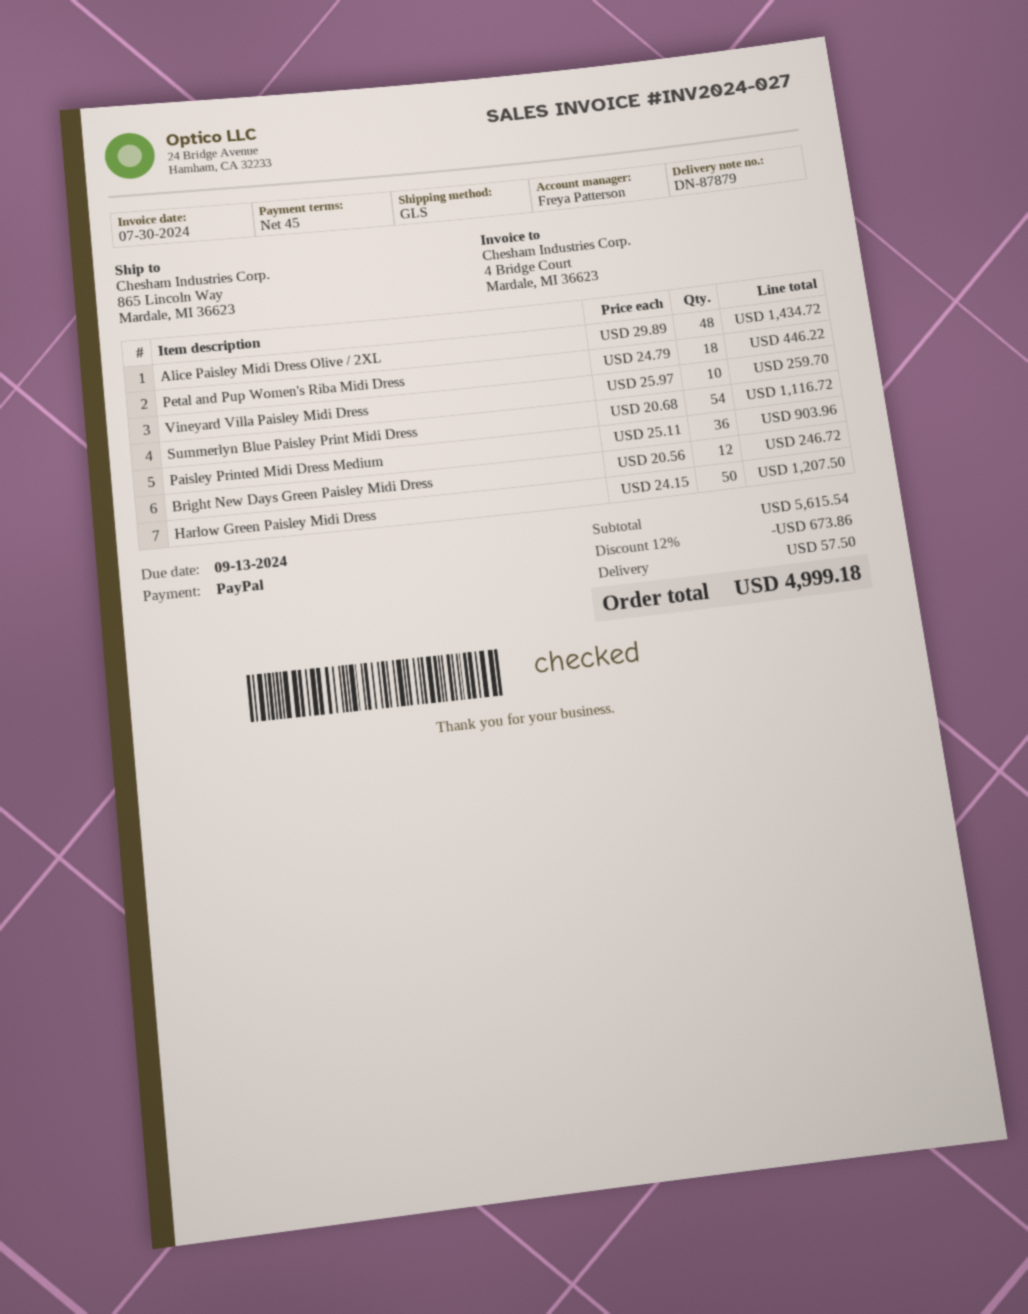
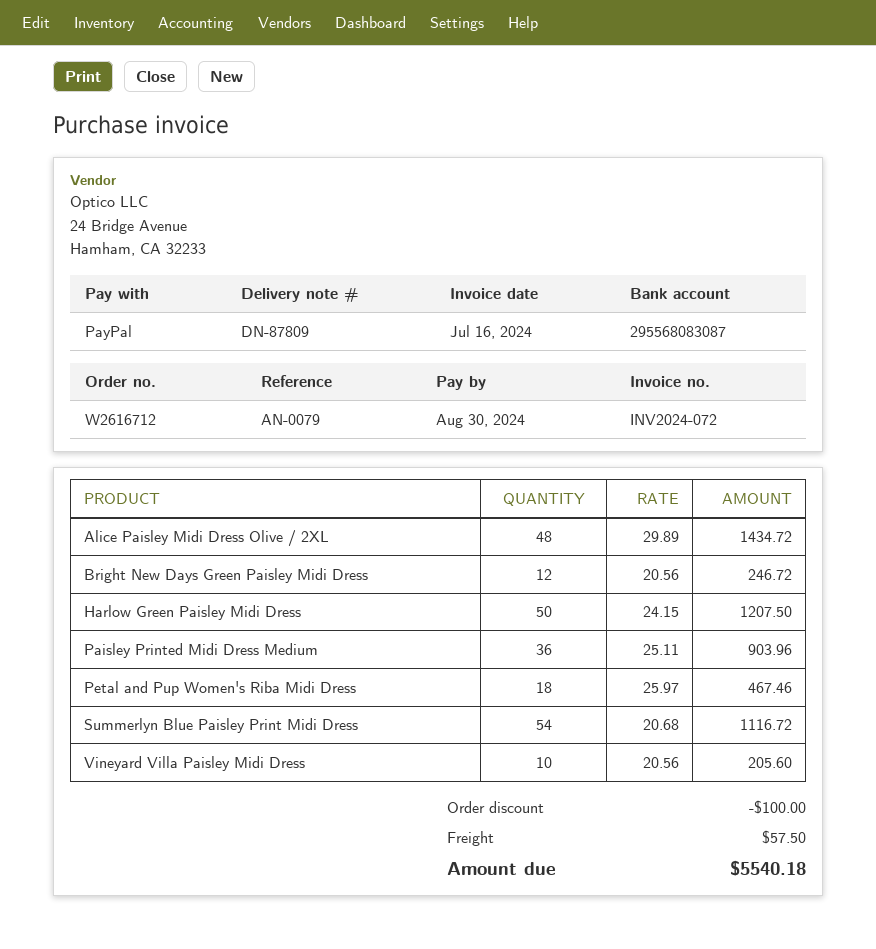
delivery note number: DN-87879 -> DN-87809
invoice number: INV2024-027 -> INV2024-072
invoice date: 2024-07-30 -> 2024-07-16
due date: 2024-09-13 -> 2024-08-30
Petal and Pup Women's Riba Midi Dress: 18 x 24.79 = 446.22 -> 18 x 25.97 = 467.46
Vineyard Villa Paisley Midi Dress: 10 x 25.97 = 259.70 -> 10 x 20.56 = 205.60
discount: 673.86 -> 100.00
total: 4999.18 -> 5540.18

